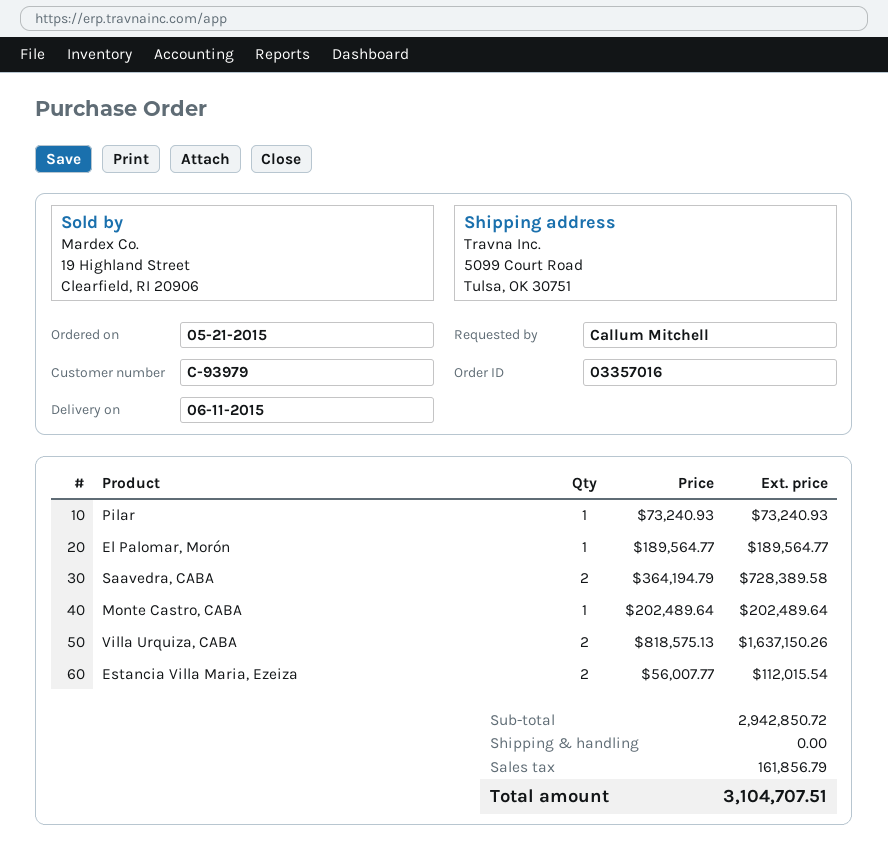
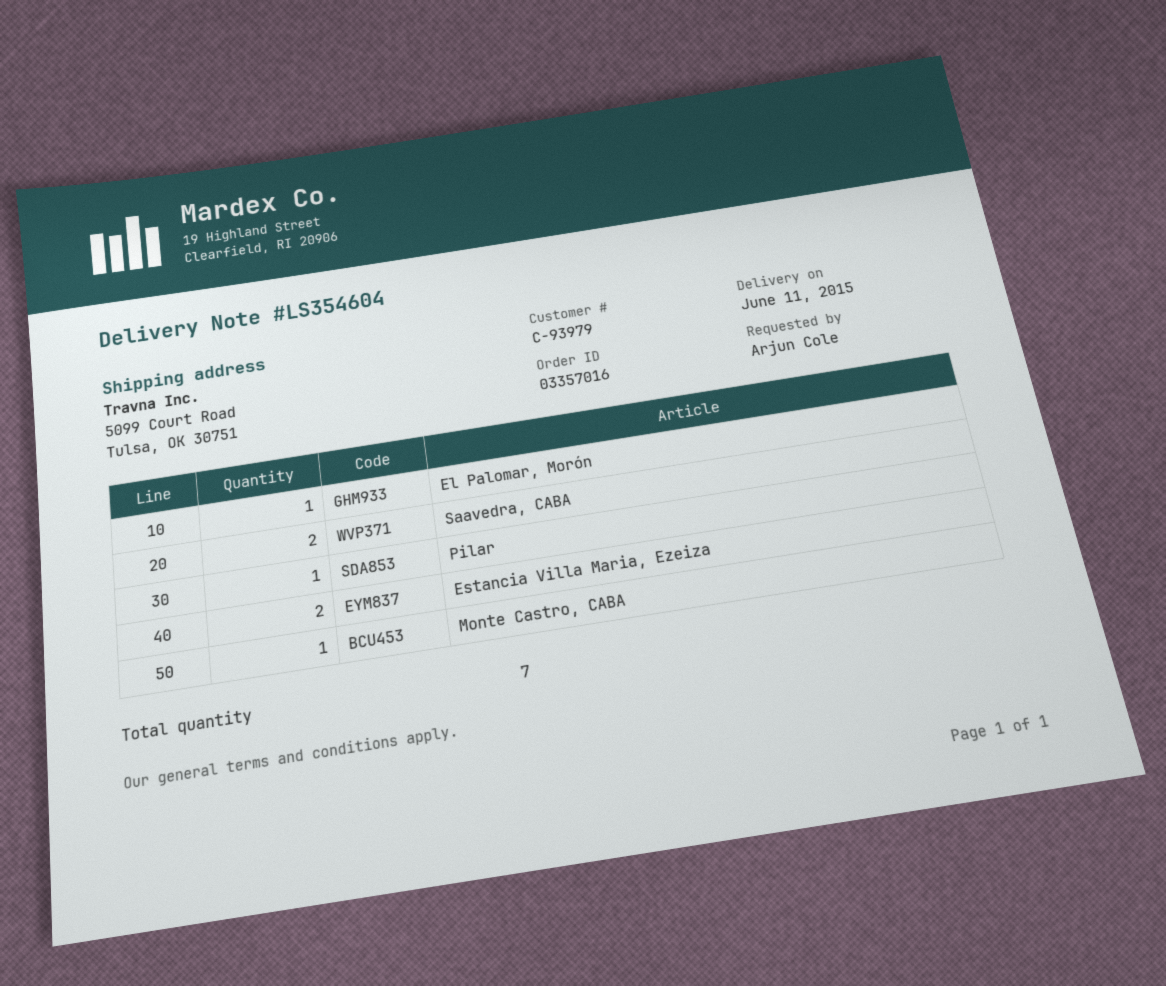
ordered by: Callum Mitchell -> Arjun Cole
Villa Urquiza, CABA: 2 -> none

